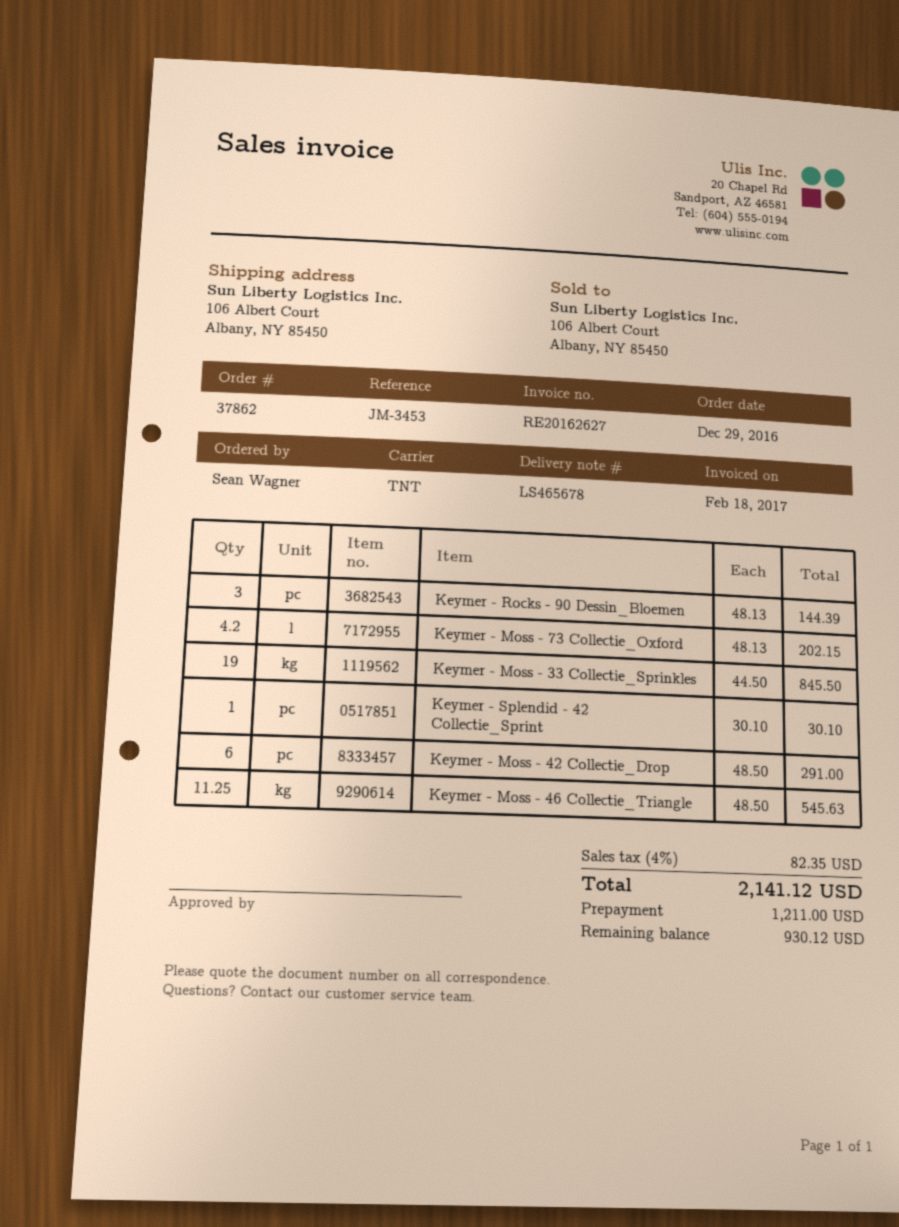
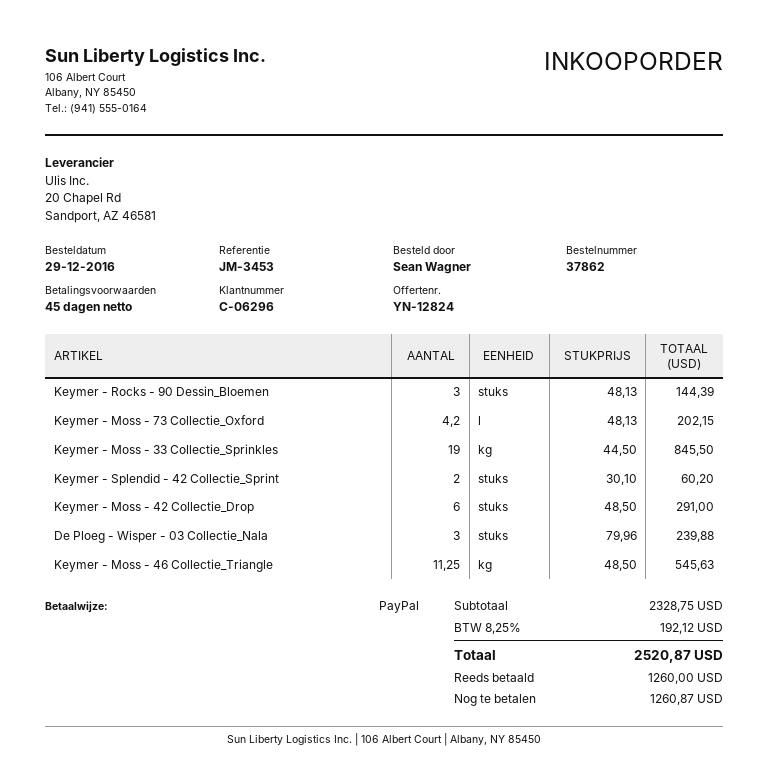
Keymer - Splendid - 42 Collectie_Sprint: 1 x 30.10 = 30.10 -> 2 x 30.10 = 60.20
De Ploeg - Wisper - 03 Collectie_Nala: none -> 3 x 79.96 = 239.88
tax: 4% = 82.35 -> 8.25% = 192.12
total: 2141.12 -> 2520.87
deposit: 1211.00 -> 1260.00
balance: 930.12 -> 1260.87

